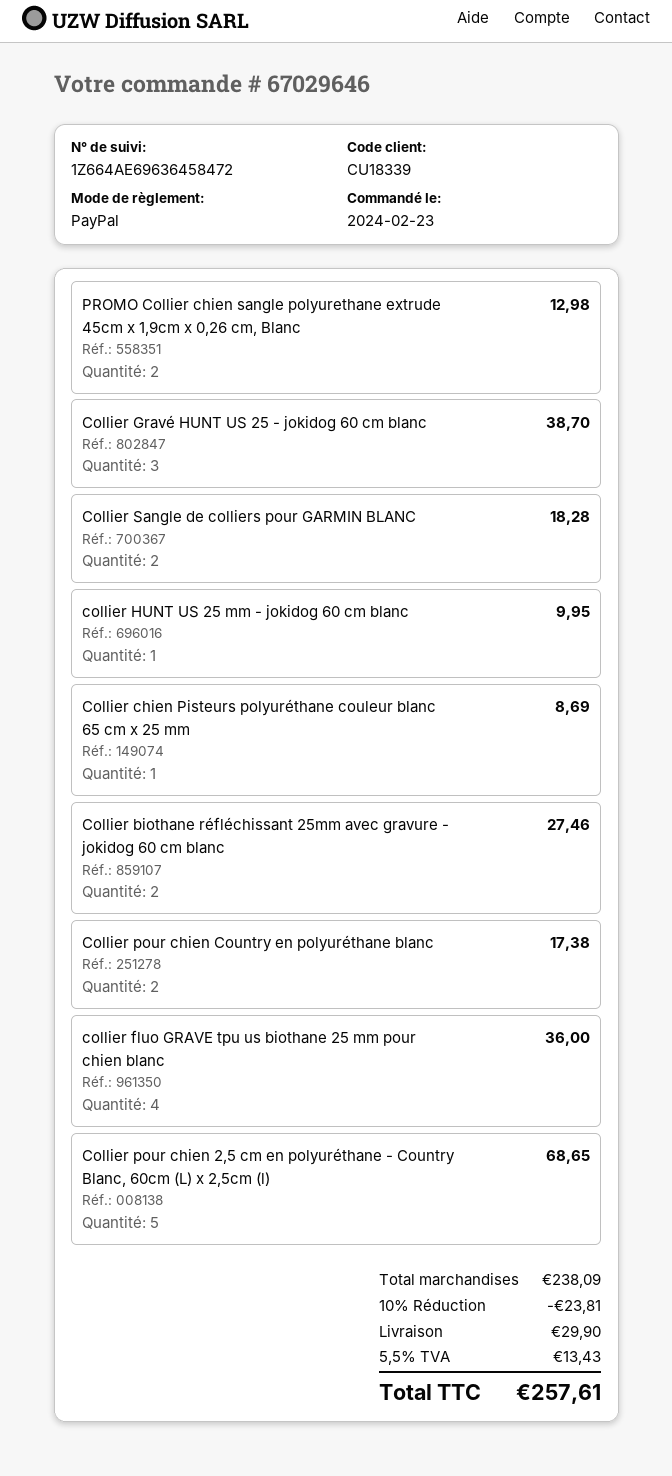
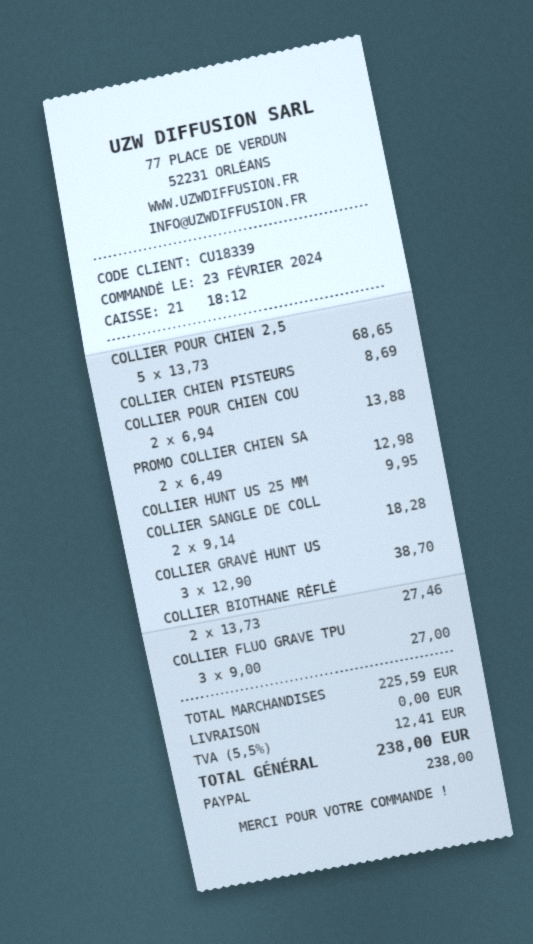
Collier pour chien Country en polyuréthane blanc: 2 for 17.38 -> 2 for 13.88
collier fluo GRAVE tpu us biothane 25 mm pour chien blanc: 4 for 36.00 -> 3 for 27.00
subtotal: 238.09 -> 225.59
discount: 10% = 23.81 -> none
shipping: 29.90 -> 0.00
tax: 5.5% = 13.43 -> 5.5% = 12.41
total: 257.61 -> 238.00

